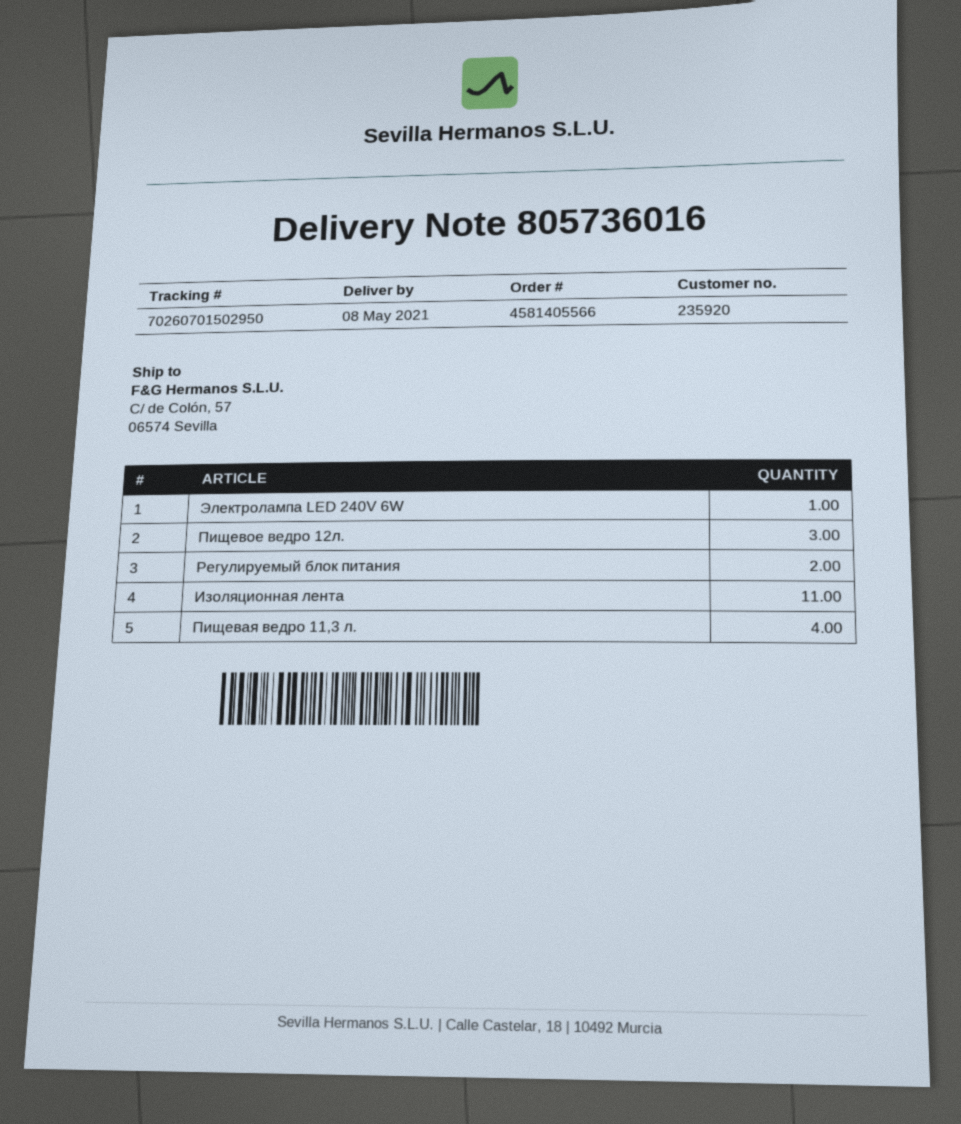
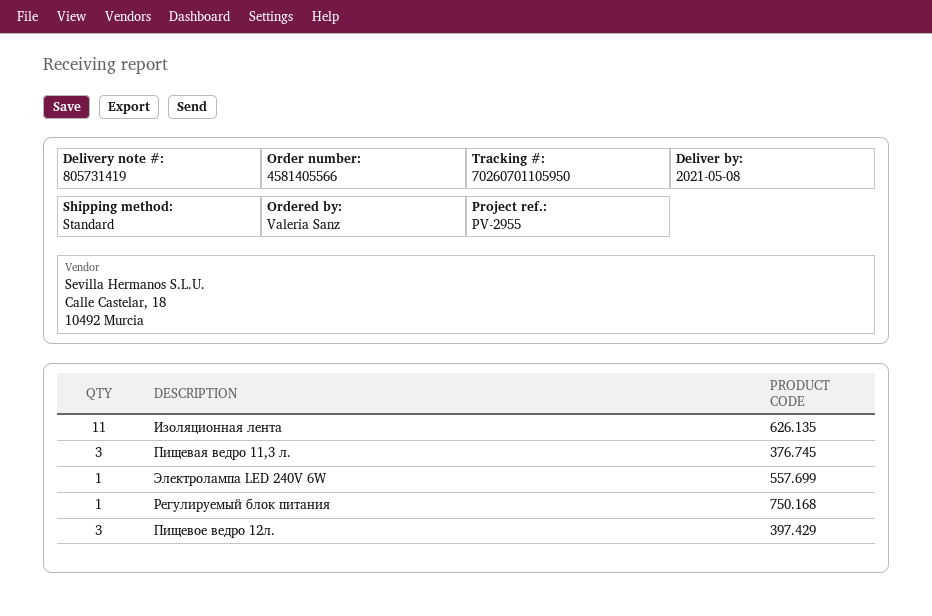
delivery note number: 805736016 -> 805731419
tracking number: 70260701502950 -> 70260701105950
Регулируемый блок питания: 2 -> 1
Пищевая ведро 11,3 л.: 4 -> 3

